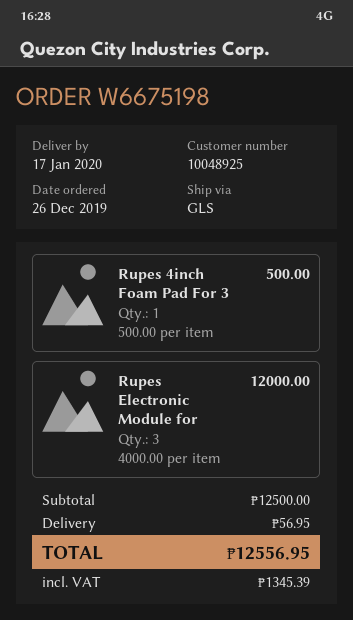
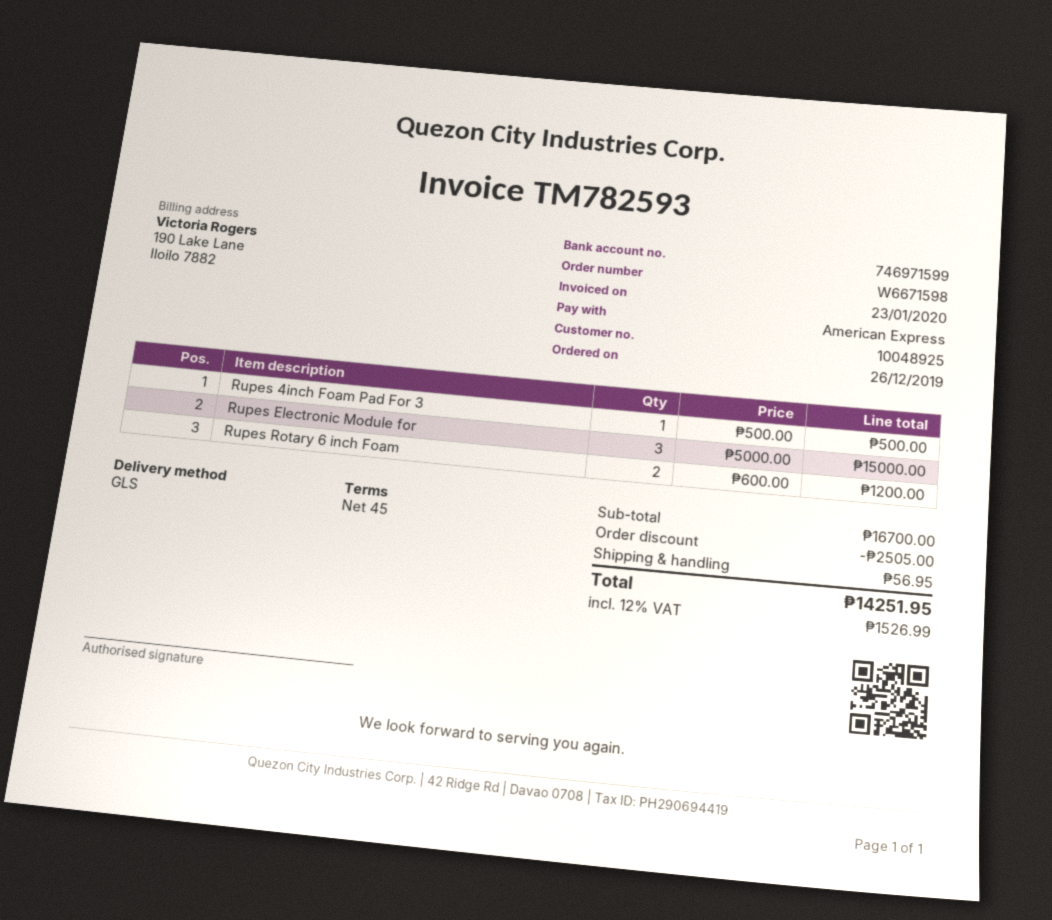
order number: W6675198 -> W6671598
Rupes Electronic Module for: 3 x 4000.00 = 12000.00 -> 3 x 5000.00 = 15000.00
Rupes Rotary 6 inch Foam: none -> 2 x 600.00 = 1200.00
subtotal: 12500.00 -> 16700.00
discount: none -> 2505.00
tax: 1345.39 -> 1526.99
total: 12556.95 -> 14251.95

